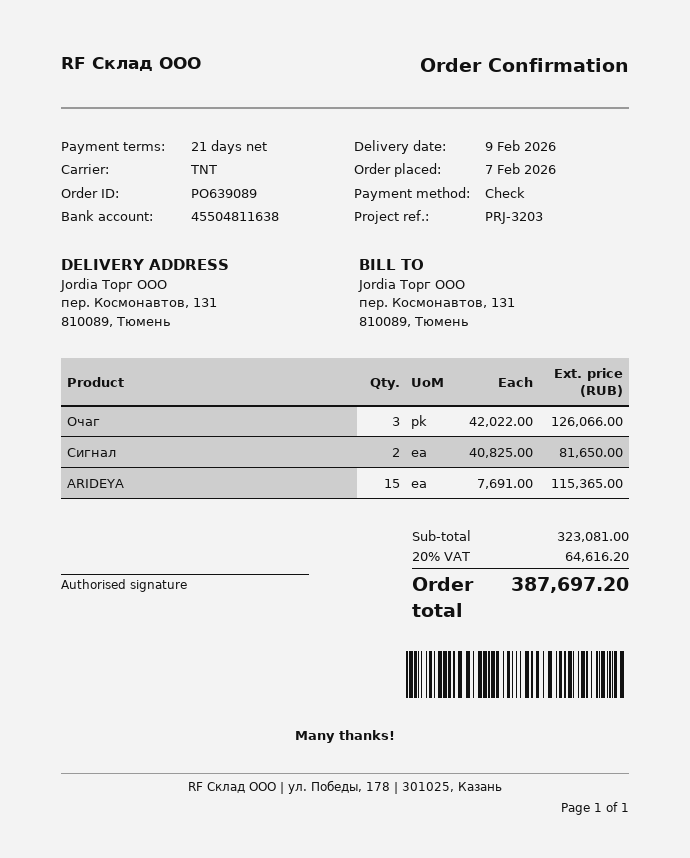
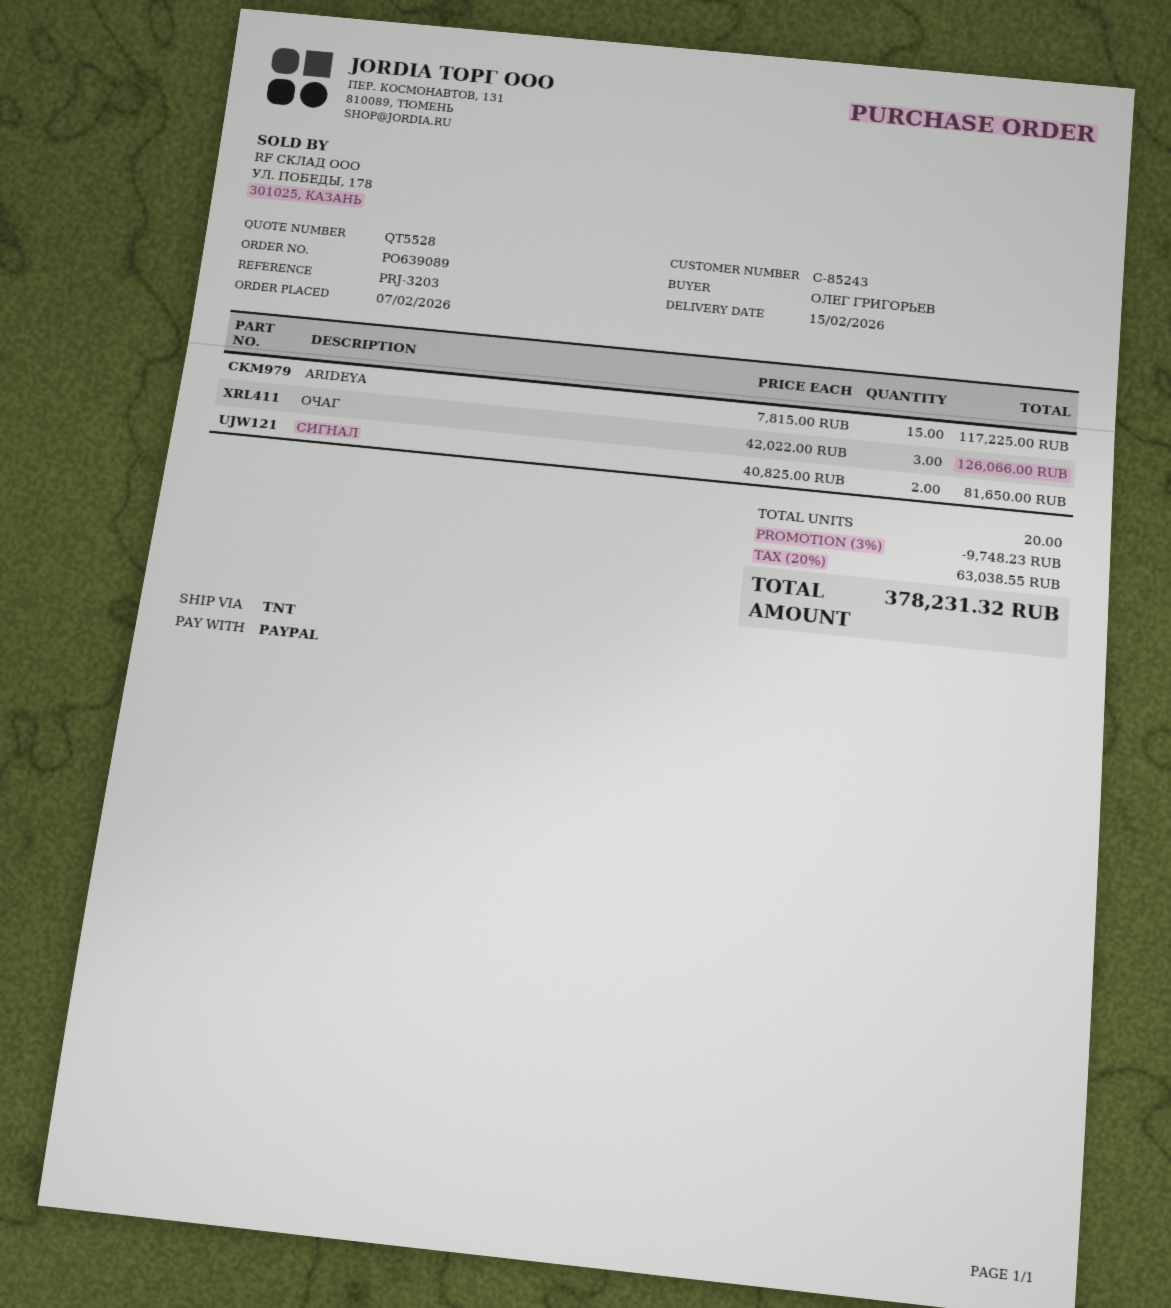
delivery date: 2026-02-09 -> 2026-02-15
payment method: cheque -> PayPal
ARIDEYA: 15 x 7691.00 = 115365.00 -> 15 x 7815.00 = 117225.00
discount: none -> 3% = 9748.23
tax: 20% = 64616.20 -> 20% = 63038.55
total: 387697.20 -> 378231.32

